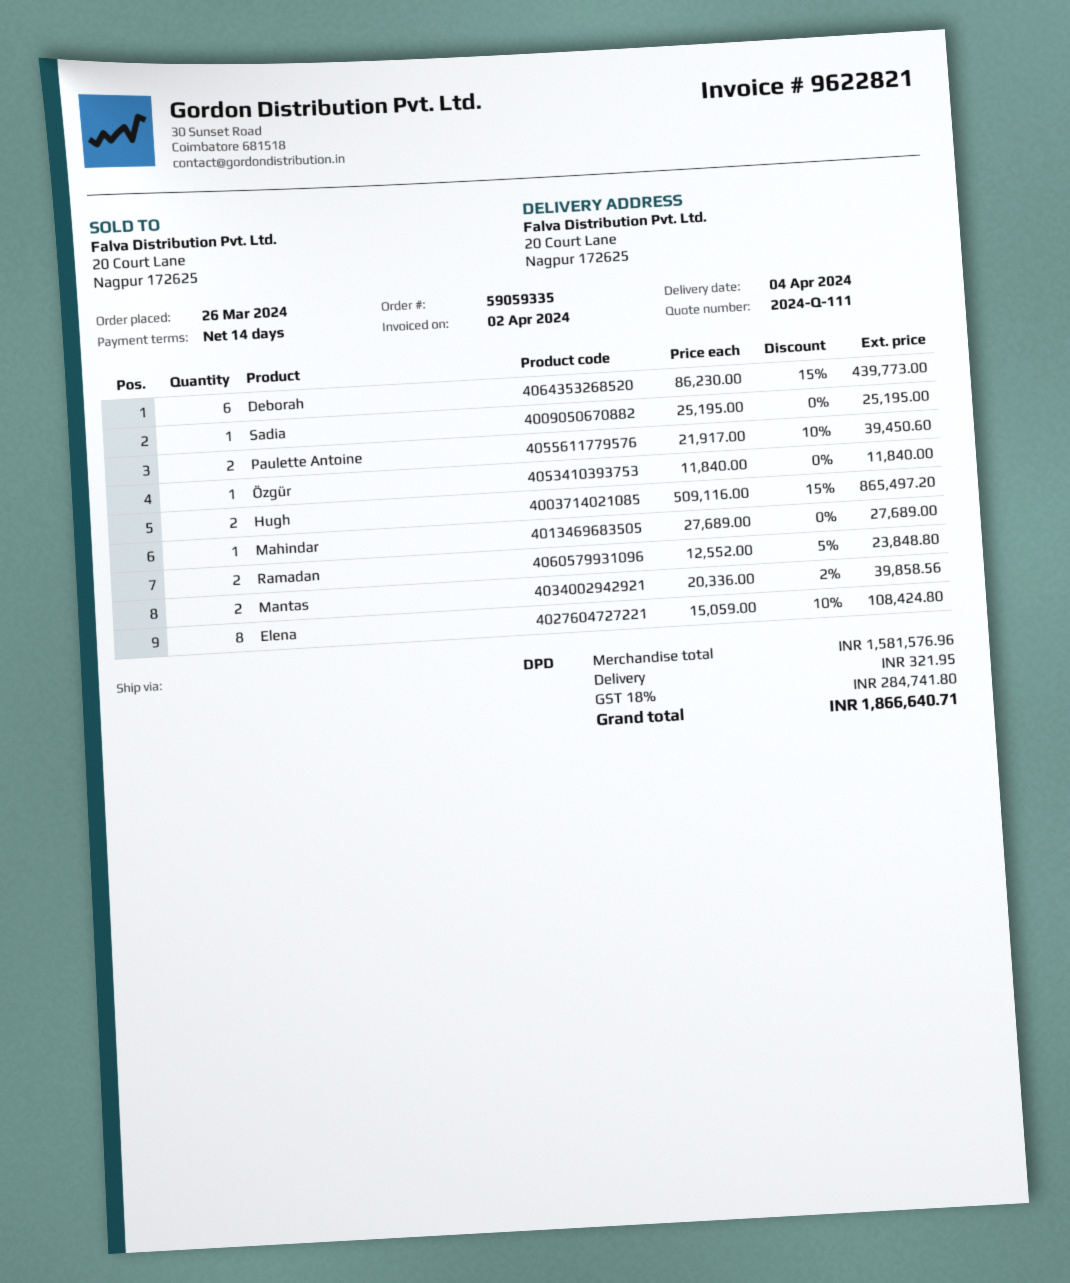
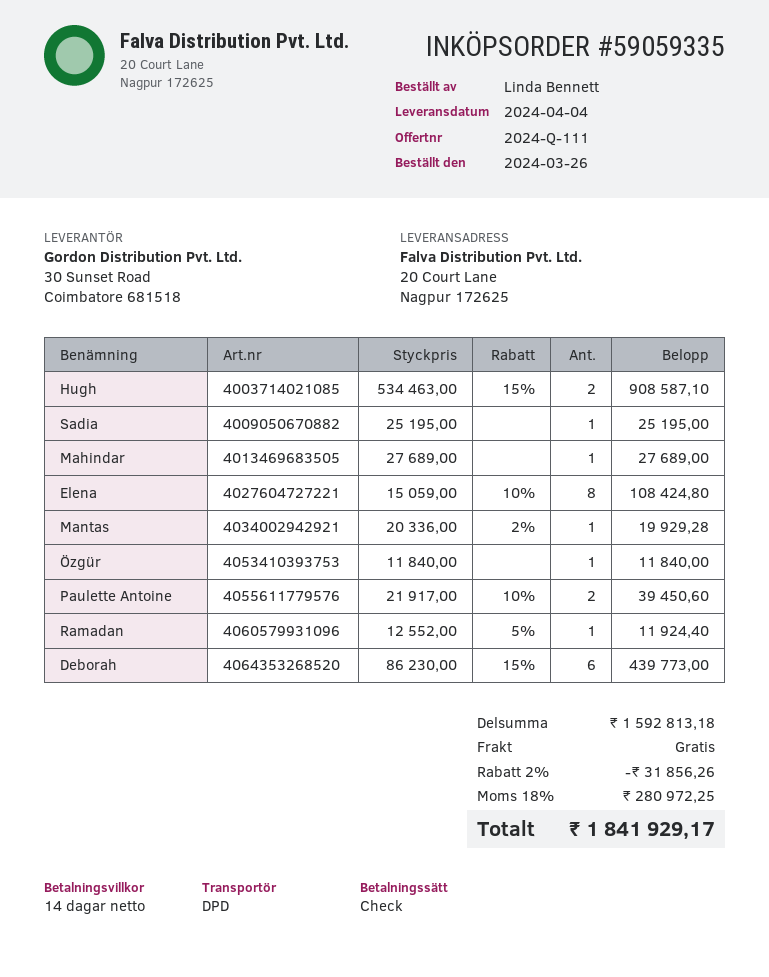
Hugh: 2 x 509116.00 - 15% = 865497.20 -> 2 x 534463.00 - 15% = 908587.10
Ramadan: 2 x 12552.00 - 5% = 23848.80 -> 1 x 12552.00 - 5% = 11924.40
Mantas: 2 x 20336.00 - 2% = 39858.56 -> 1 x 20336.00 - 2% = 19929.28
subtotal: 1581576.96 -> 1592813.18
discount: none -> 2% = 31856.26
shipping: 321.95 -> 0.00
tax: 18% = 284741.80 -> 18% = 280972.25
total: 1866640.71 -> 1841929.17

